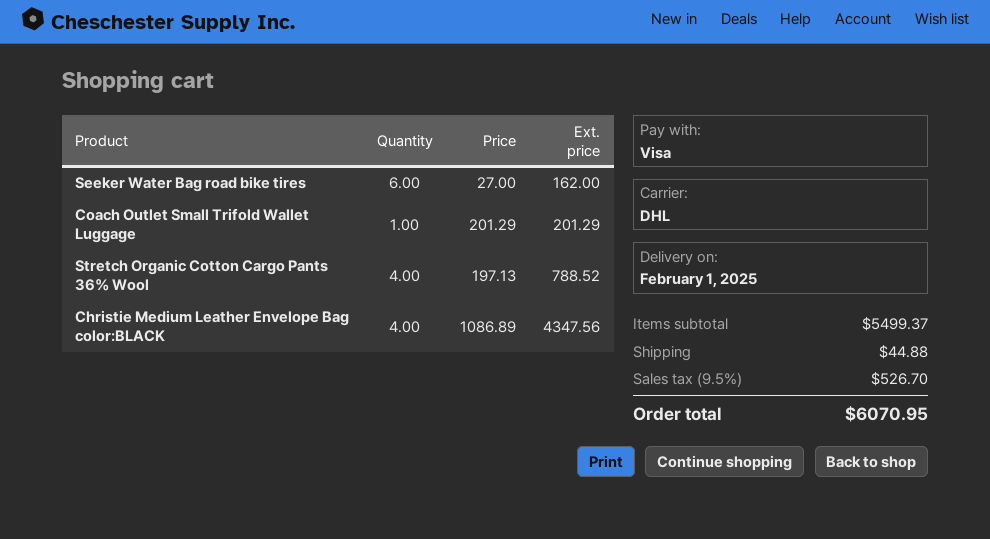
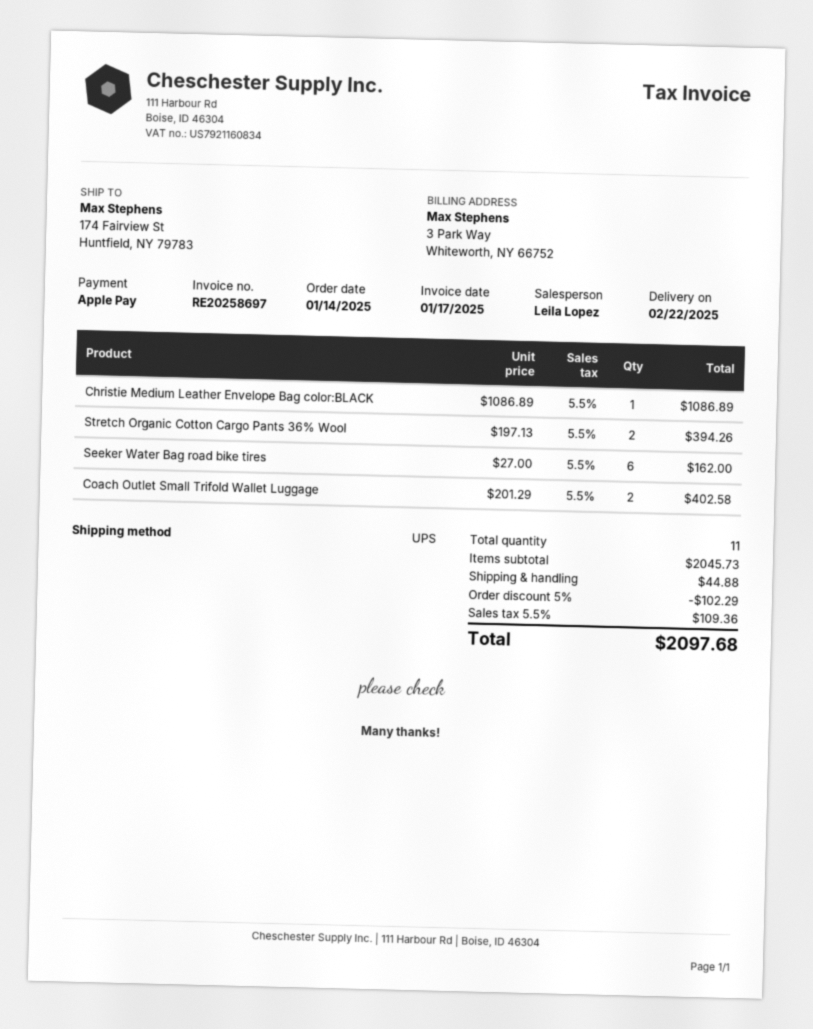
delivery date: 2025-02-01 -> 2025-02-22
payment method: Visa -> Apple Pay
shipping method: DHL -> UPS
Coach Outlet Small Trifold Wallet Luggage: 1 x 201.29 = 201.29 -> 2 x 201.29 = 402.58
Stretch Organic Cotton Cargo Pants 36% Wool: 4 x 197.13 = 788.52 -> 2 x 197.13 = 394.26
Christie Medium Leather Envelope Bag color:BLACK: 4 x 1086.89 = 4347.56 -> 1 x 1086.89 = 1086.89
subtotal: 5499.37 -> 2045.73
discount: none -> 5% = 102.29
tax: 9.5% = 526.70 -> 5.5% = 109.36
total: 6070.95 -> 2097.68

